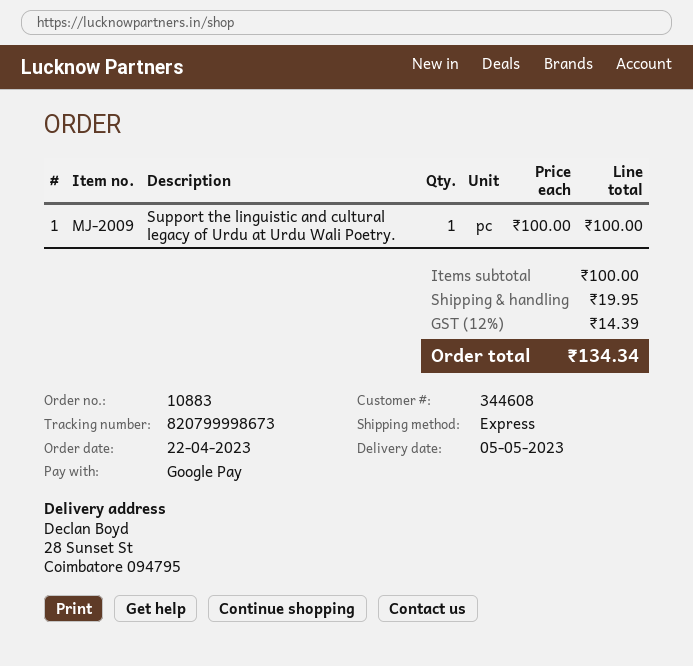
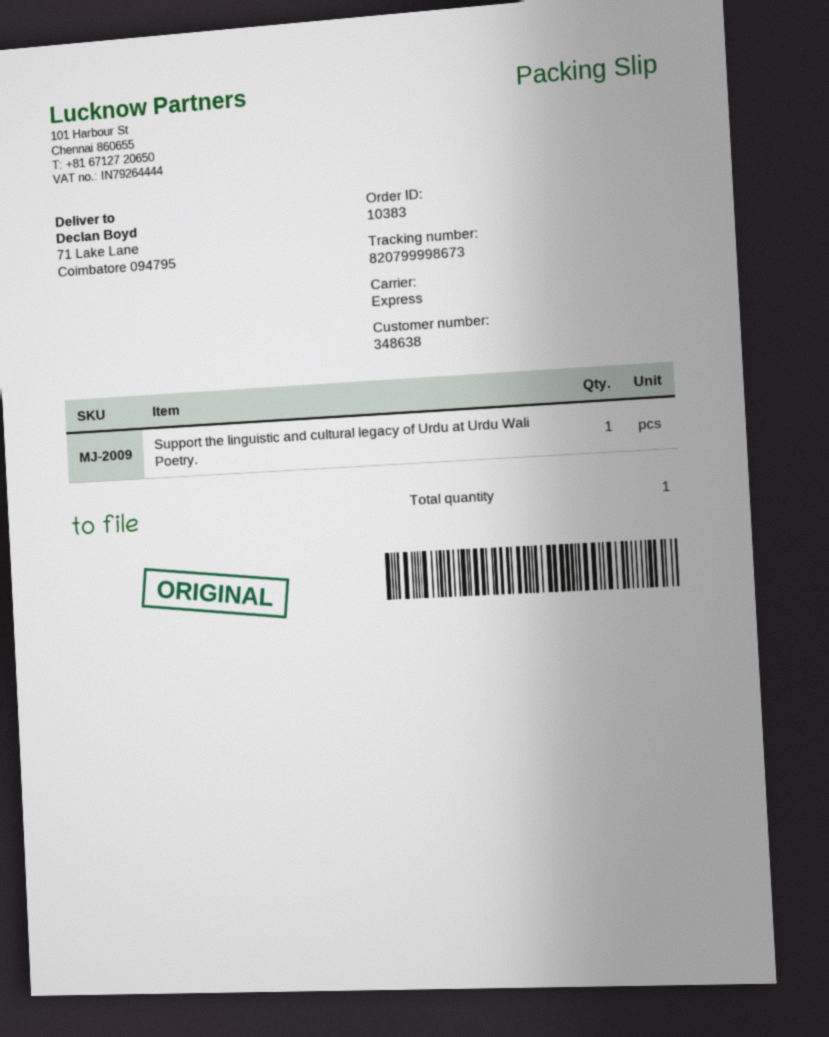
order number: 10883 -> 10383
customer number: 344608 -> 348638
ship to: 28 Sunset St, Coimbatore 094795 -> 71 Lake Lane, Coimbatore 094795

